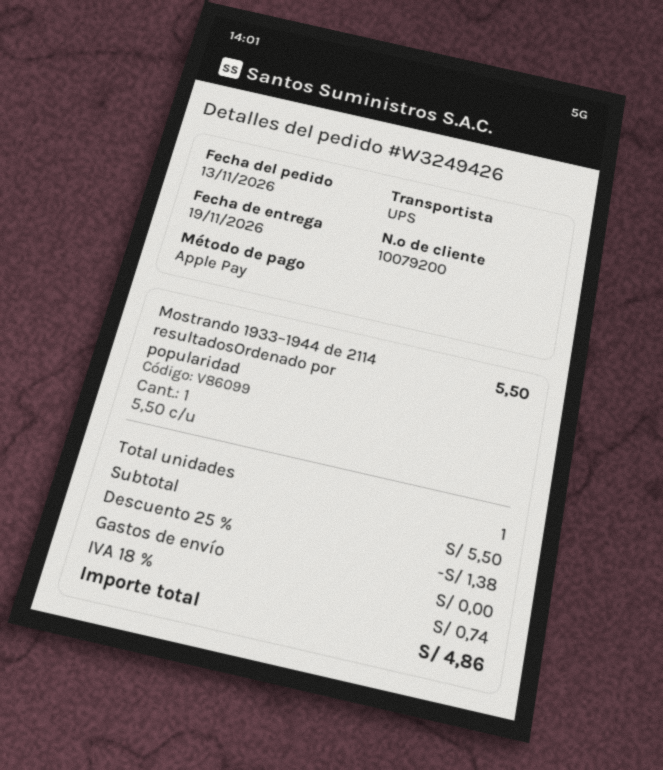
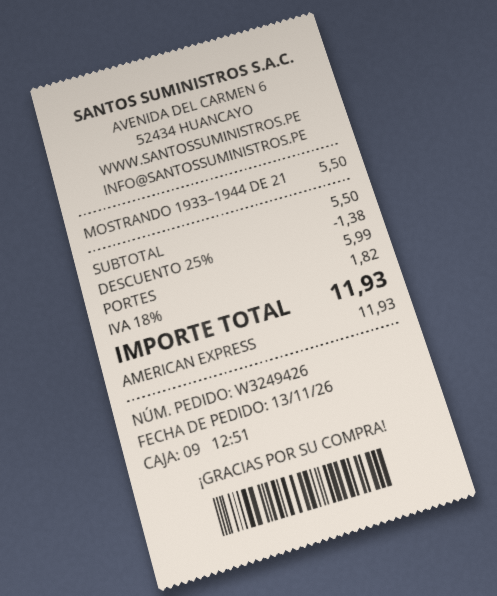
payment method: Apple Pay -> American Express
shipping: 0.00 -> 5.99
tax: 18% = 0.74 -> 18% = 1.82
total: 4.86 -> 11.93

